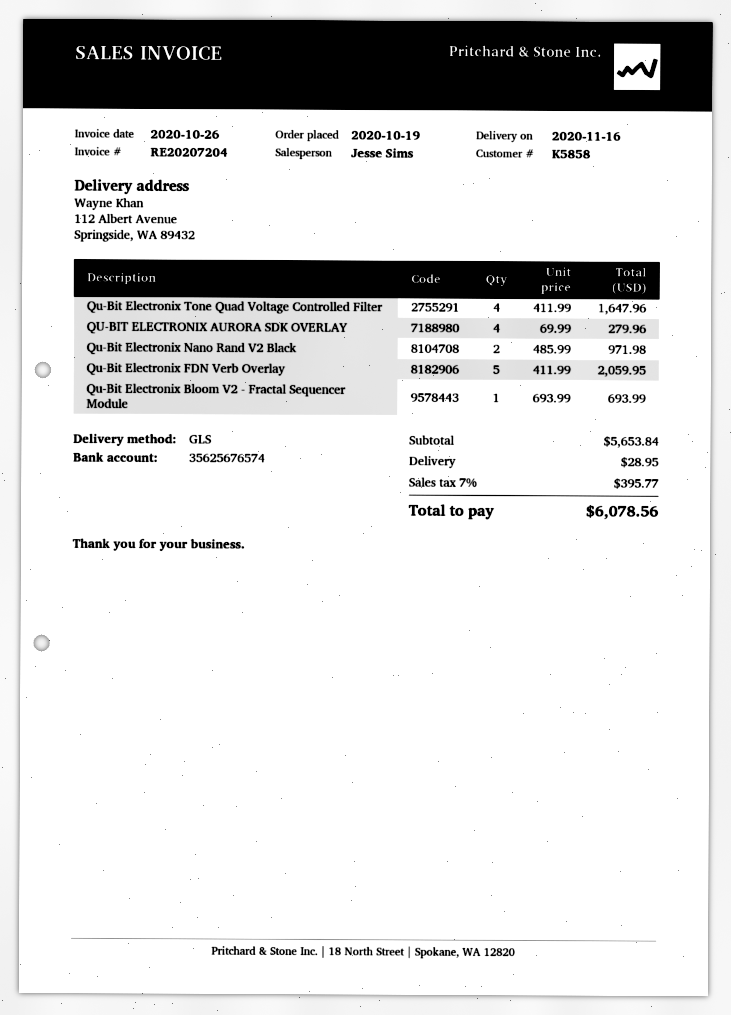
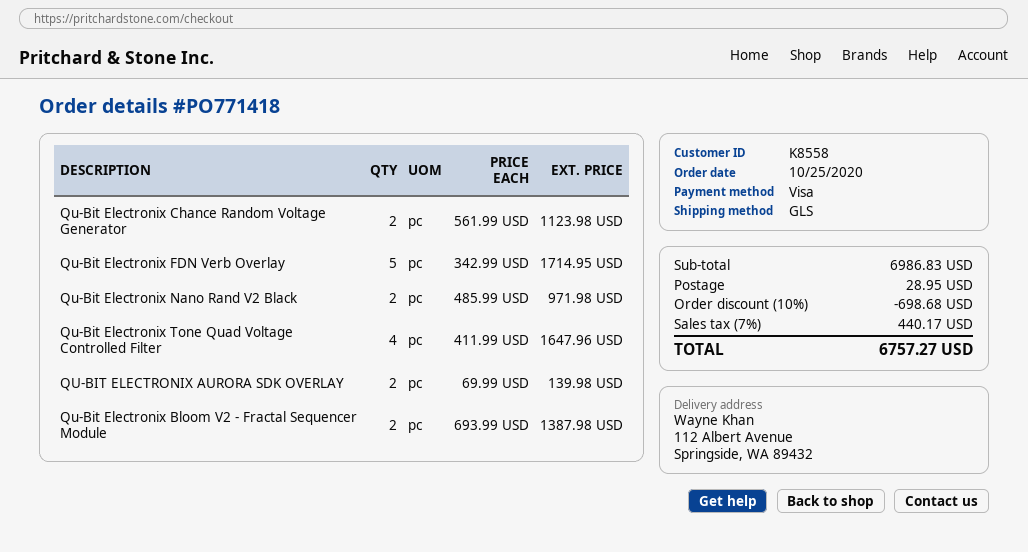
order date: 2020-10-19 -> 2020-10-25
customer number: K5858 -> K8558
QU-BIT ELECTRONIX AURORA SDK OVERLAY: 4 x 69.99 = 279.96 -> 2 x 69.99 = 139.98
Qu-Bit Electronix FDN Verb Overlay: 5 x 411.99 = 2059.95 -> 5 x 342.99 = 1714.95
Qu-Bit Electronix Bloom V2 - Fractal Sequencer Module: 1 x 693.99 = 693.99 -> 2 x 693.99 = 1387.98
Qu-Bit Electronix Chance Random Voltage Generator: none -> 2 x 561.99 = 1123.98
subtotal: 5653.84 -> 6986.83
discount: none -> 10% = 698.68
tax: 7% = 395.77 -> 7% = 440.17
total: 6078.56 -> 6757.27

